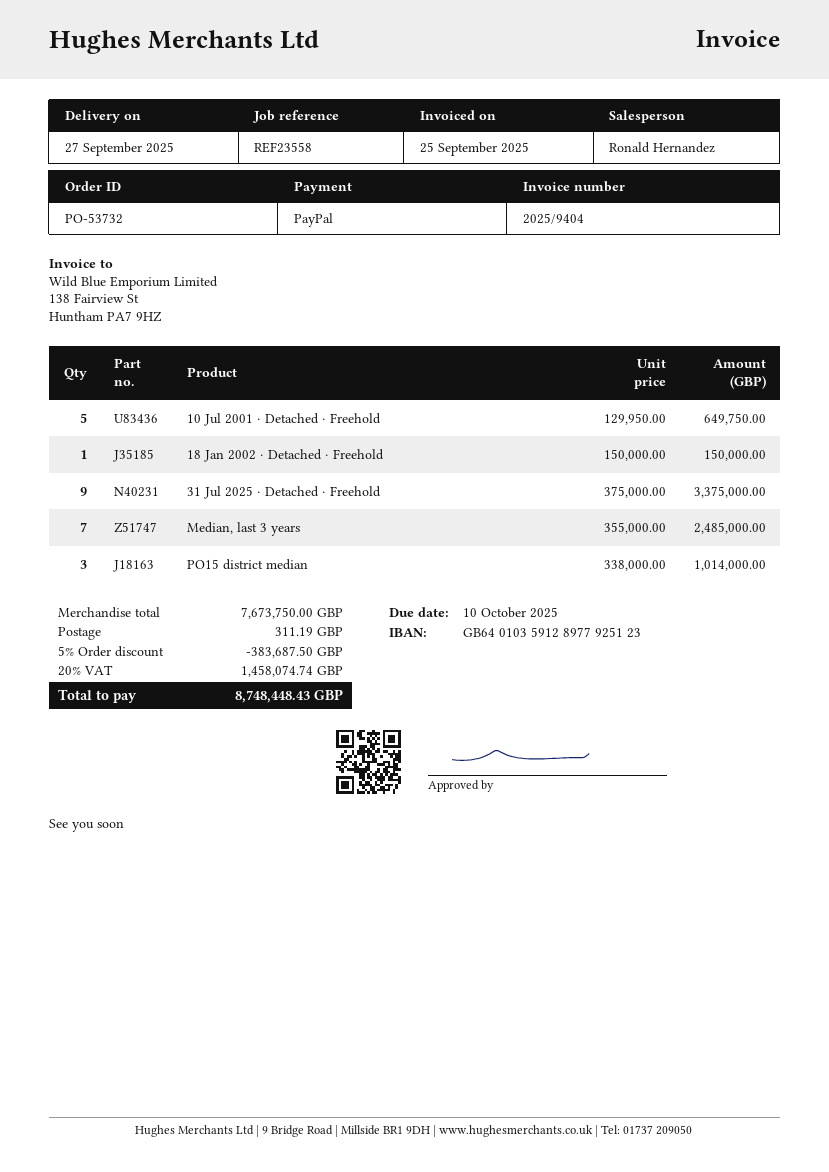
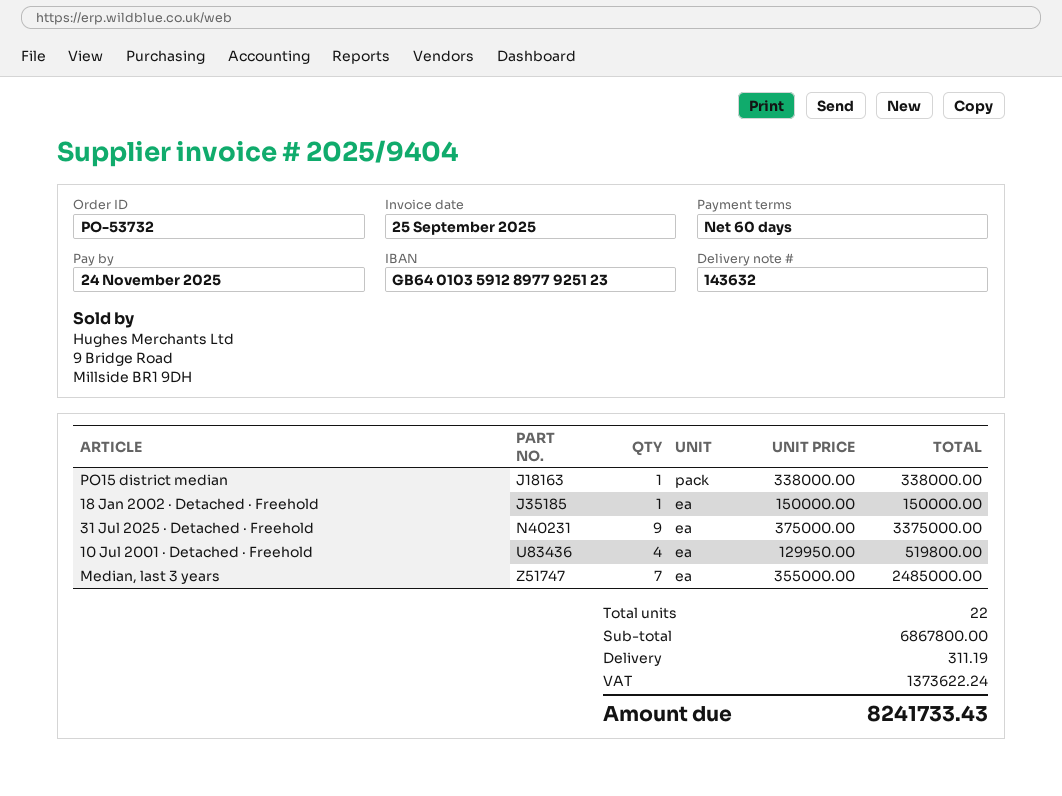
due date: 2025-10-10 -> 2025-11-24
10 Jul 2001 · Detached · Freehold: 5 x 129950.00 = 649750.00 -> 4 x 129950.00 = 519800.00
PO15 district median: 3 x 338000.00 = 1014000.00 -> 1 x 338000.00 = 338000.00
subtotal: 7673750.00 -> 6867800.00
discount: 5% = 383687.50 -> none
tax: 1458074.74 -> 1373622.24
total: 8748448.43 -> 8241733.43

